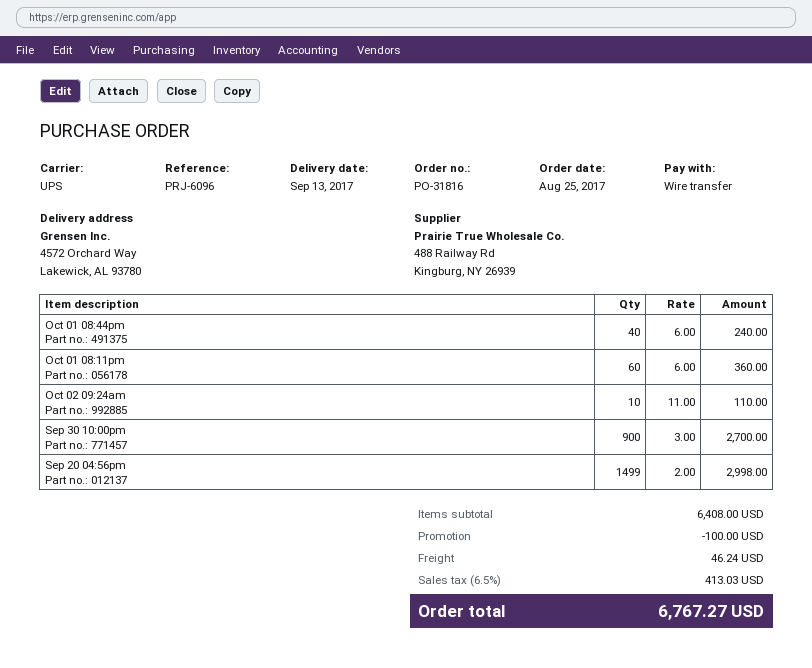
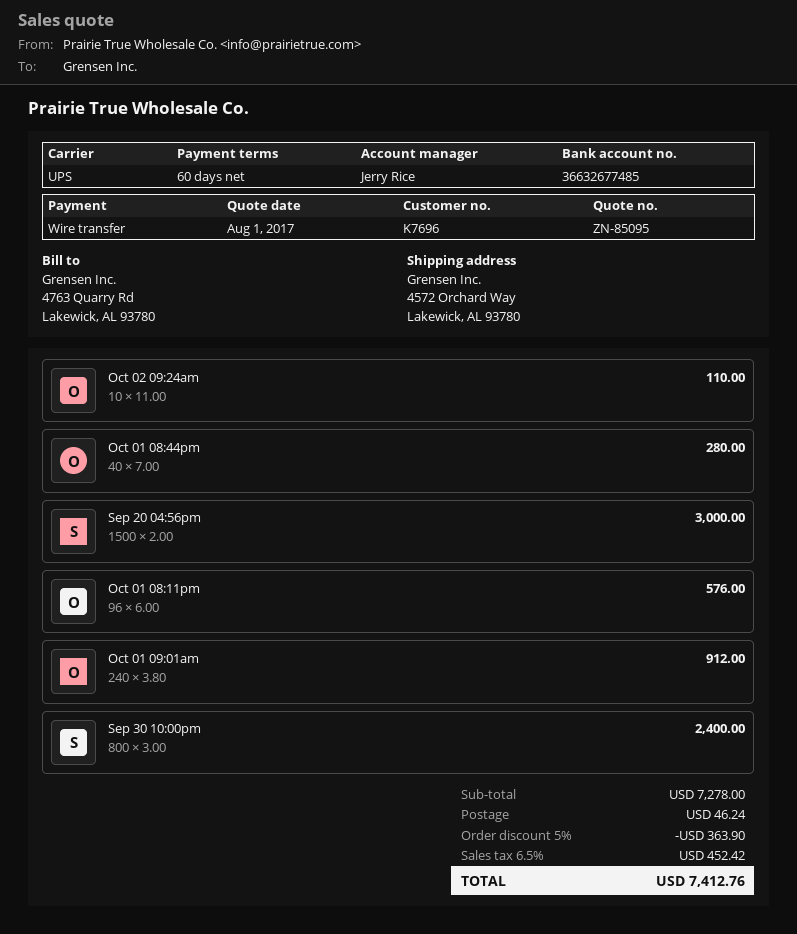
Oct 01 08:44pm: 40 x 6.00 = 240.00 -> 40 x 7.00 = 280.00
Oct 01 08:11pm: 60 x 6.00 = 360.00 -> 96 x 6.00 = 576.00
Sep 30 10:00pm: 900 x 3.00 = 2700.00 -> 800 x 3.00 = 2400.00
Sep 20 04:56pm: 1499 x 2.00 = 2998.00 -> 1500 x 2.00 = 3000.00
Oct 01 09:01am: none -> 240 x 3.80 = 912.00
subtotal: 6408.00 -> 7278.00
discount: 100.00 -> 363.90
tax: 6.5% = 413.03 -> 6.5% = 452.42
total: 6767.27 -> 7412.76

